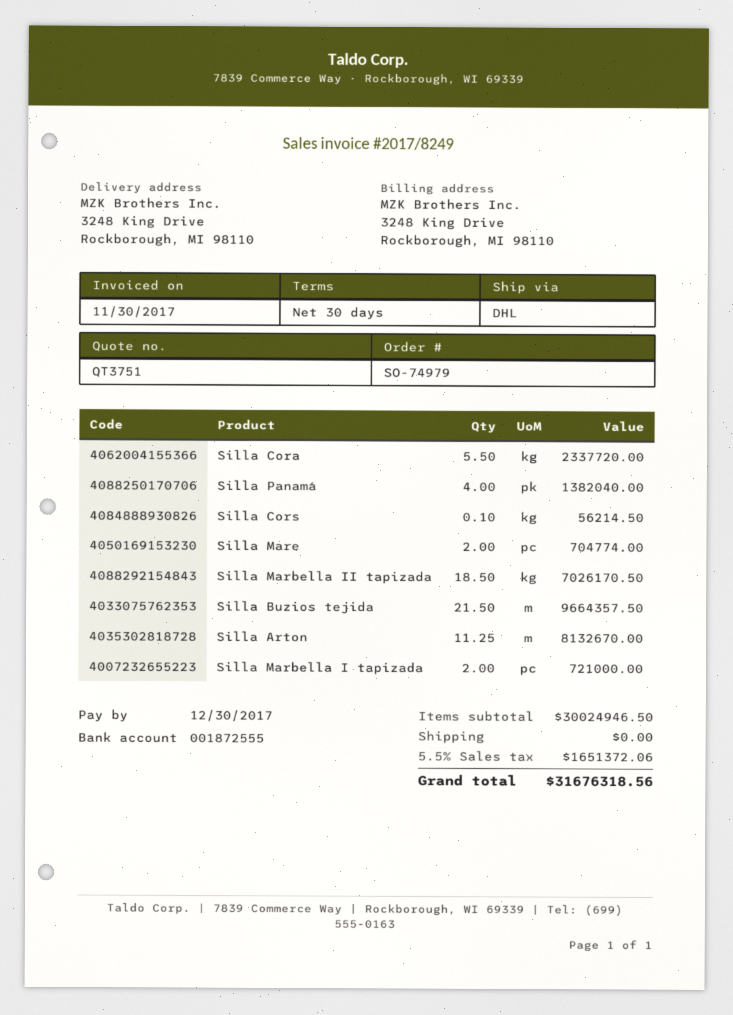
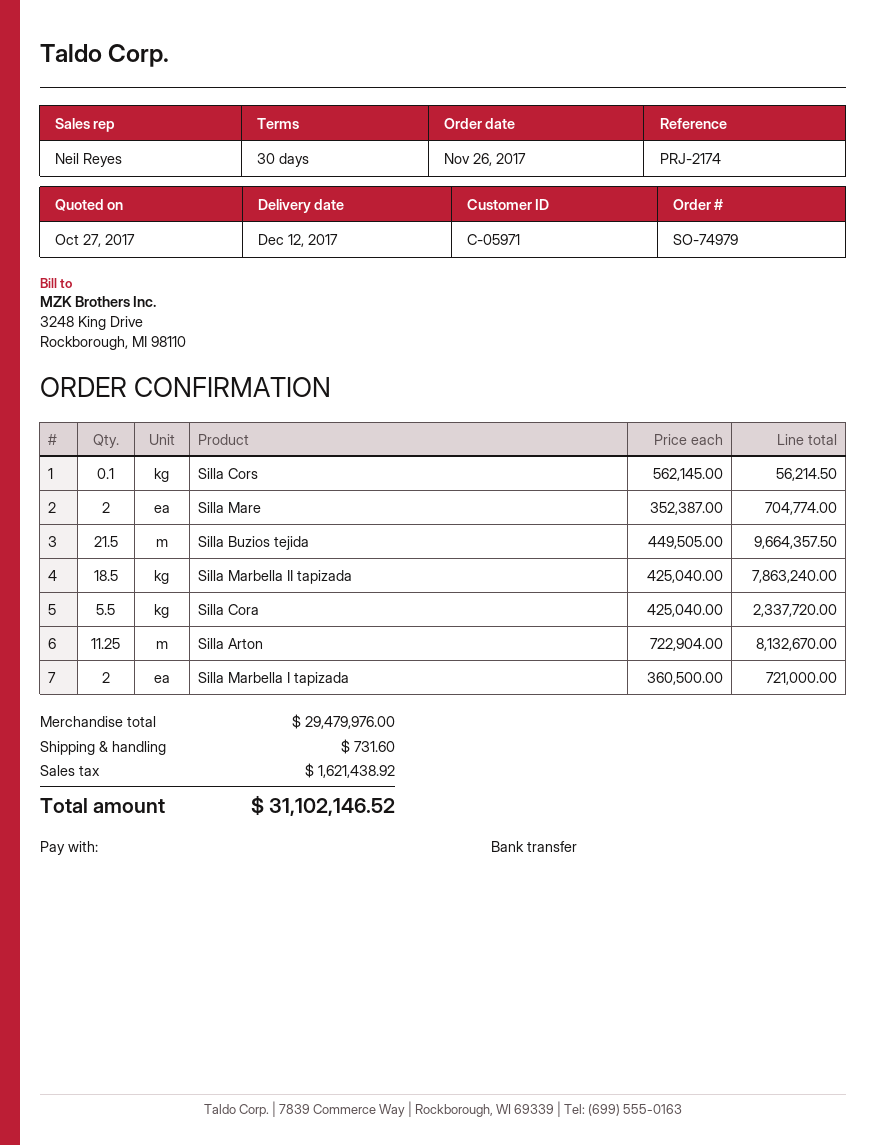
Silla Panamá: 4 for 1382040.00 -> none
Silla Marbella II tapizada: 18.5 for 7026170.50 -> 18.5 for 7863240.00
subtotal: 30024946.50 -> 29479976.00
shipping: 0.00 -> 731.60
tax: 1651372.06 -> 1621438.92
total: 31676318.56 -> 31102146.52

